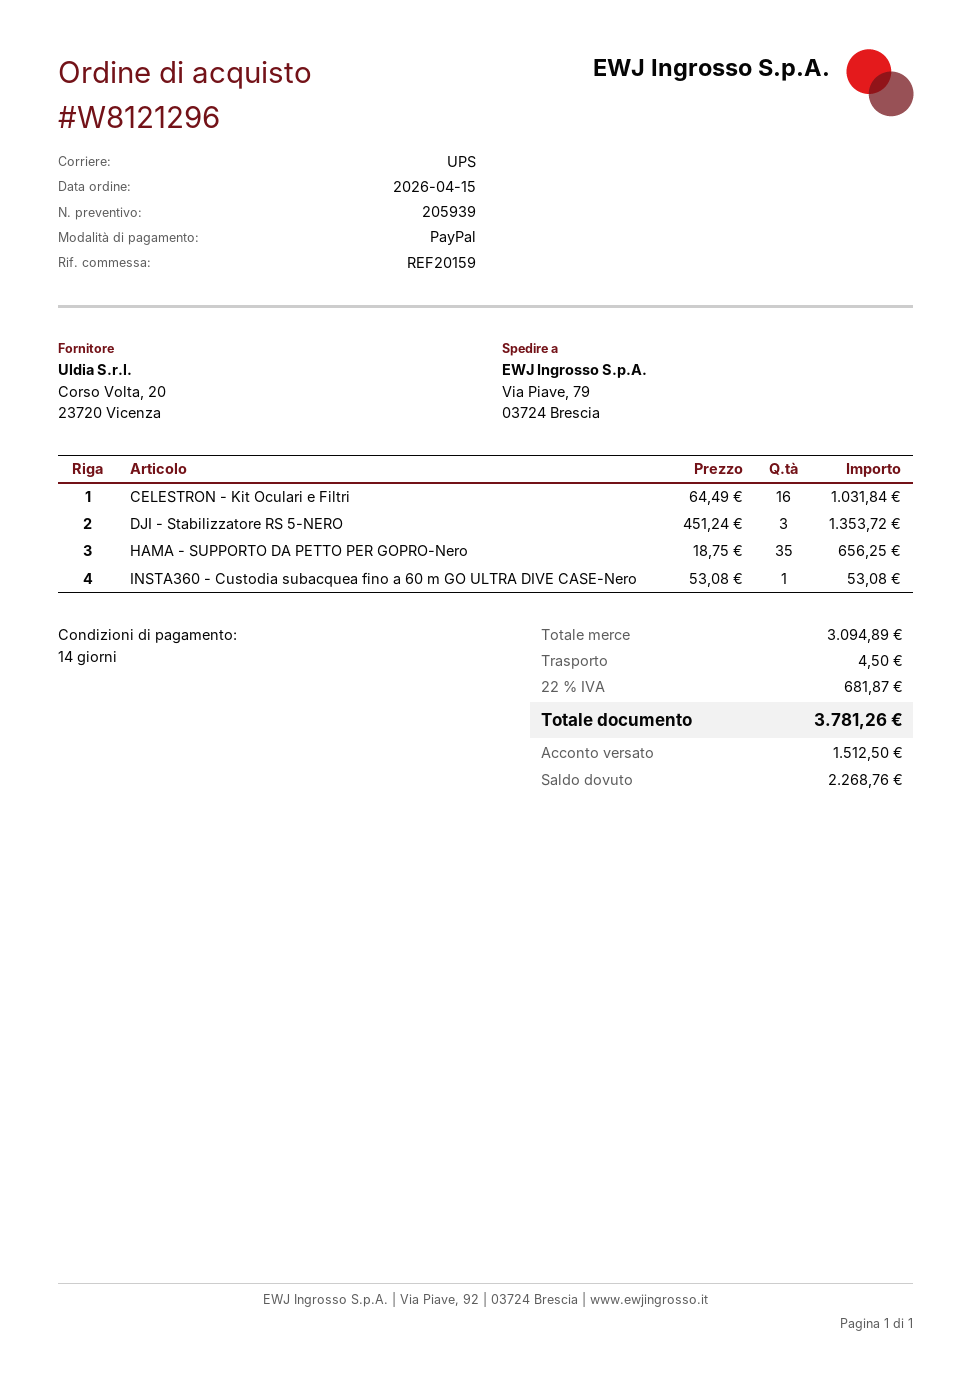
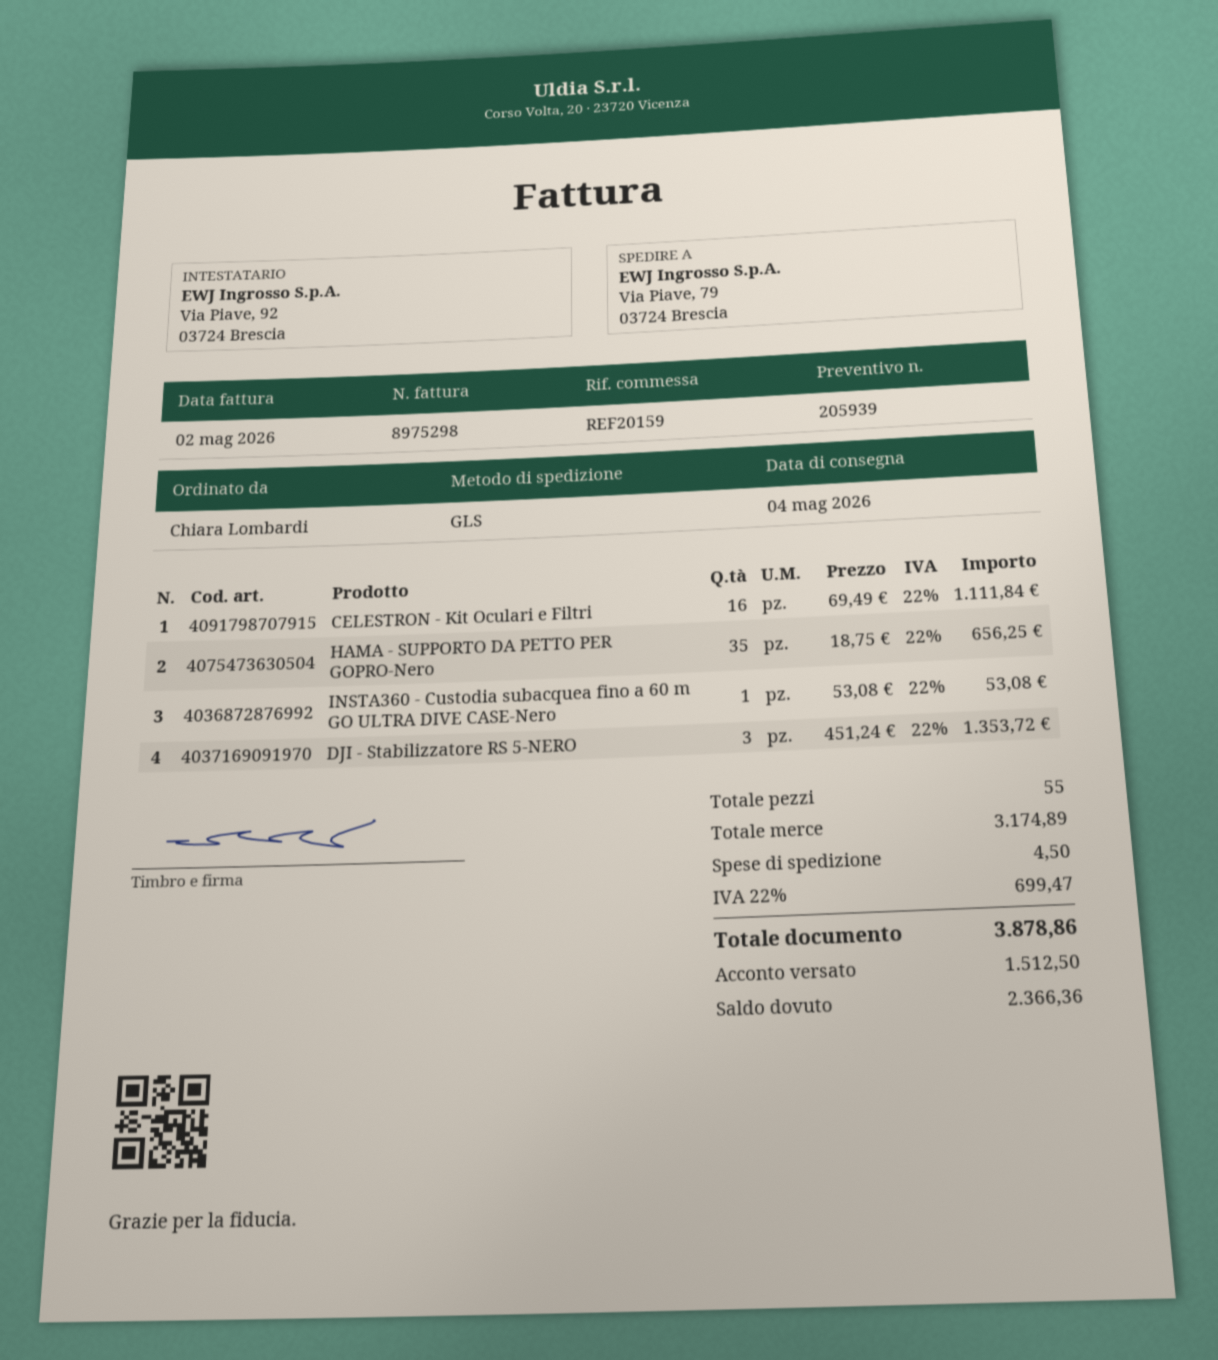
shipping method: UPS -> GLS
CELESTRON - Kit Oculari e Filtri: 16 x 64.49 = 1031.84 -> 16 x 69.49 = 1111.84
subtotal: 3094.89 -> 3174.89
tax: 22% = 681.87 -> 22% = 699.47
total: 3781.26 -> 3878.86
balance: 2268.76 -> 2366.36

